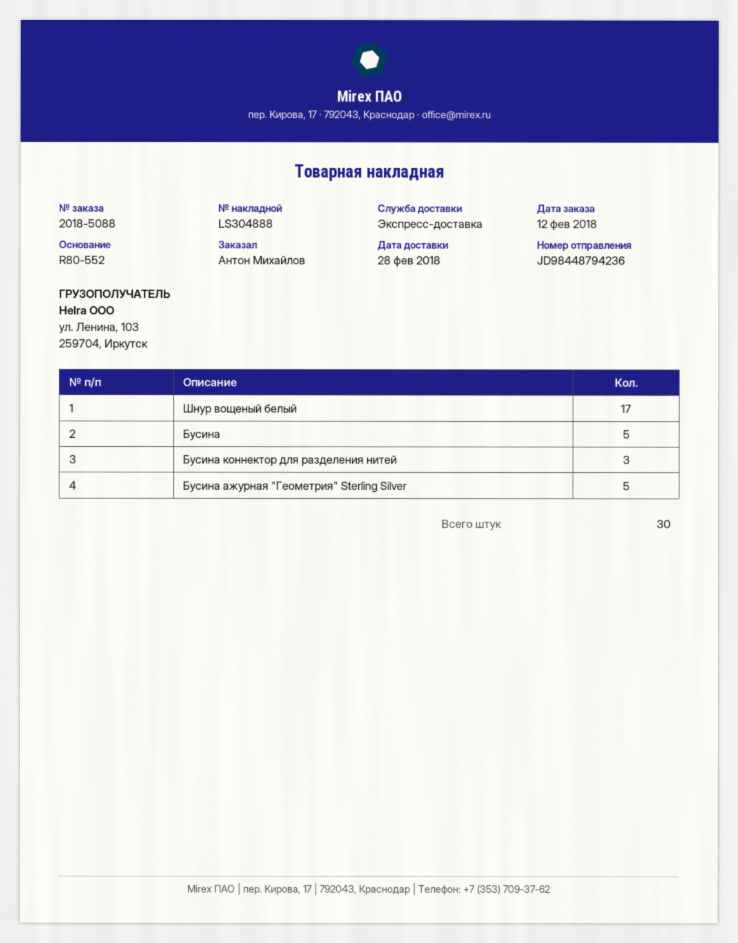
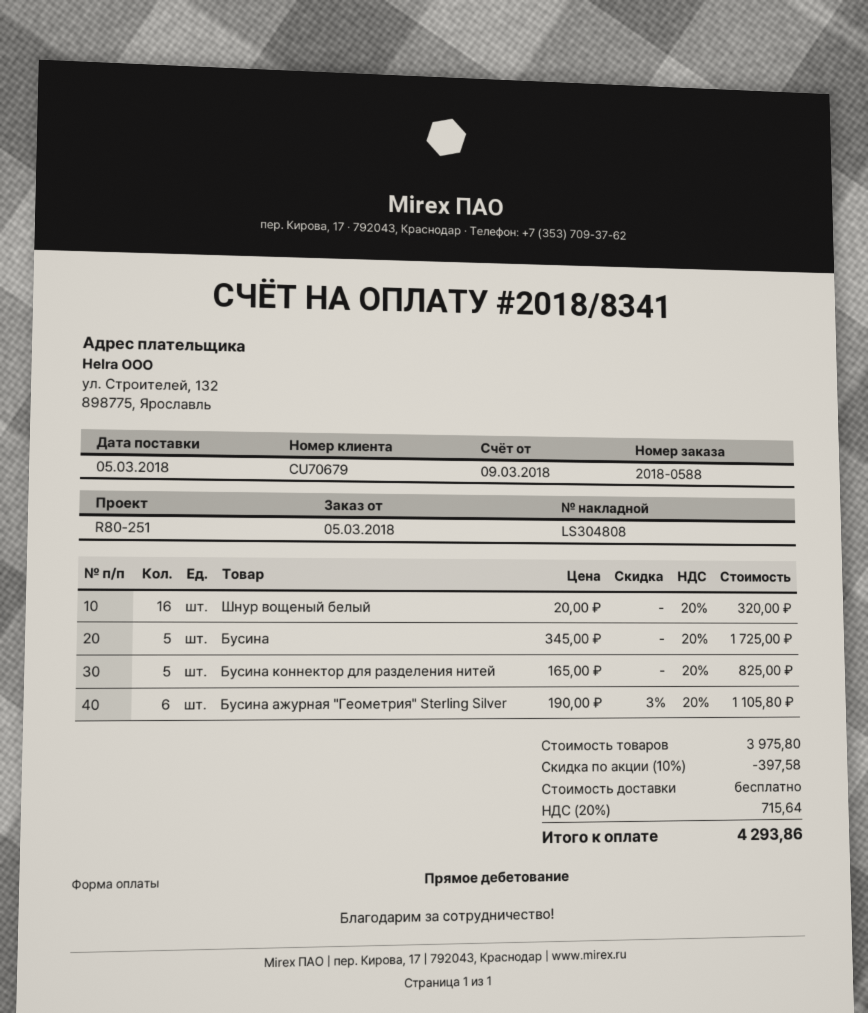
order number: 2018-5088 -> 2018-0588
order date: 2018-02-12 -> 2018-03-05
delivery note number: LS304888 -> LS304808
delivery date: 2018-02-28 -> 2018-03-05
reference: R80-552 -> R80-251
Шнур вощеный белый: 17 -> 16
Бусина коннектор для разделения нитей: 3 -> 5
Бycинa ажурная "Геометрия" Sterling Silver: 5 -> 6

